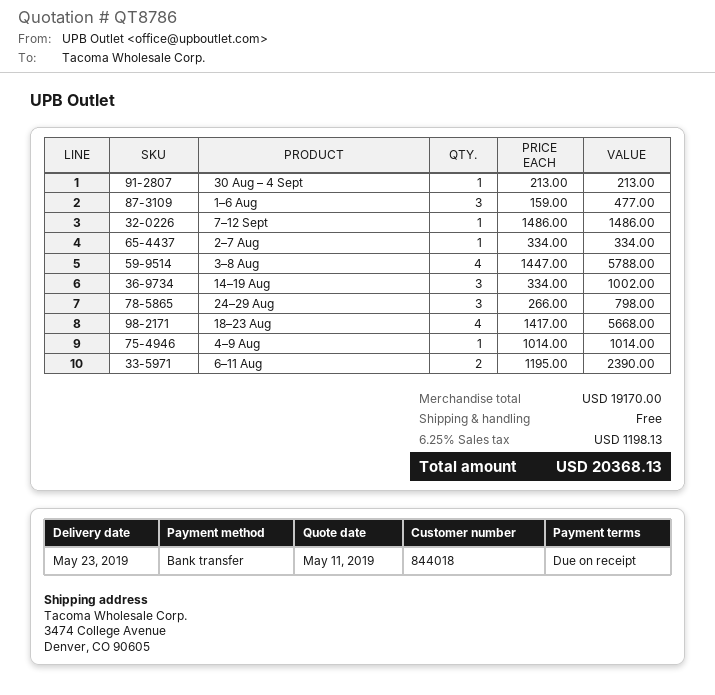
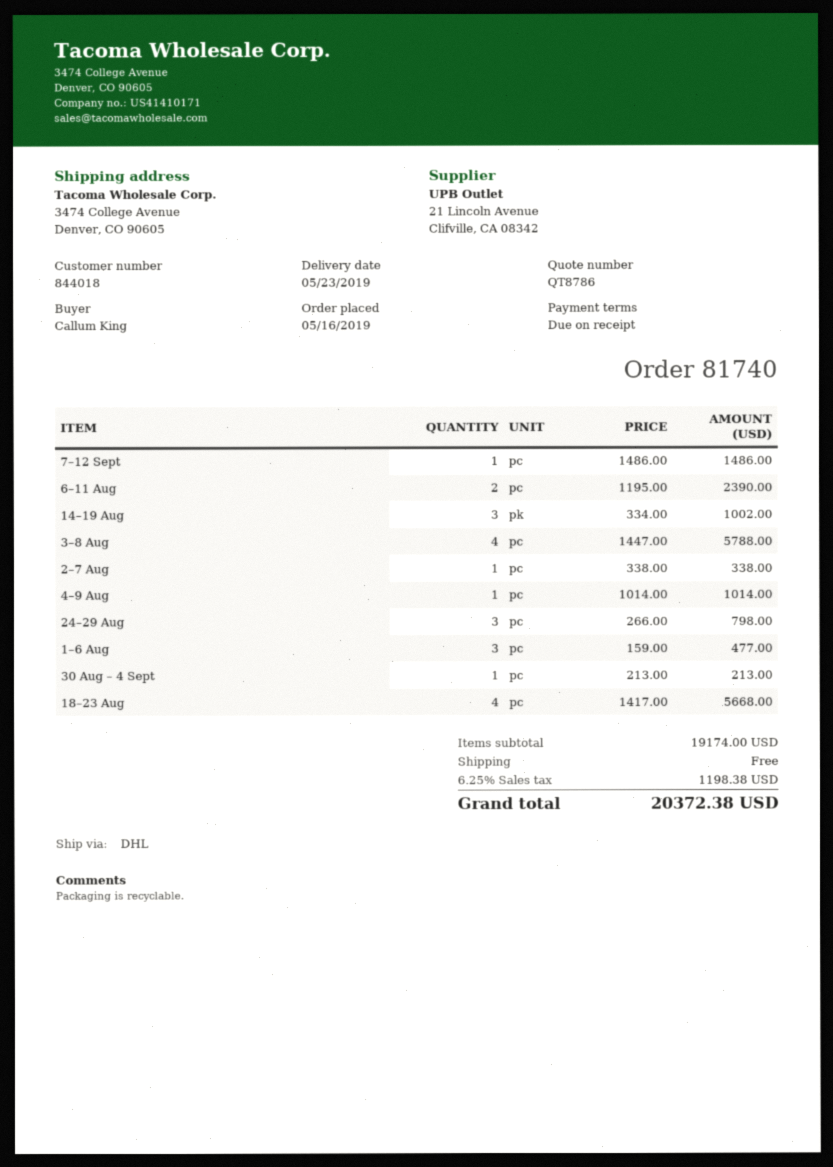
2–7 Aug: 1 x 334.00 = 334.00 -> 1 x 338.00 = 338.00
subtotal: 19170.00 -> 19174.00
tax: 6.25% = 1198.13 -> 6.25% = 1198.38
total: 20368.13 -> 20372.38

